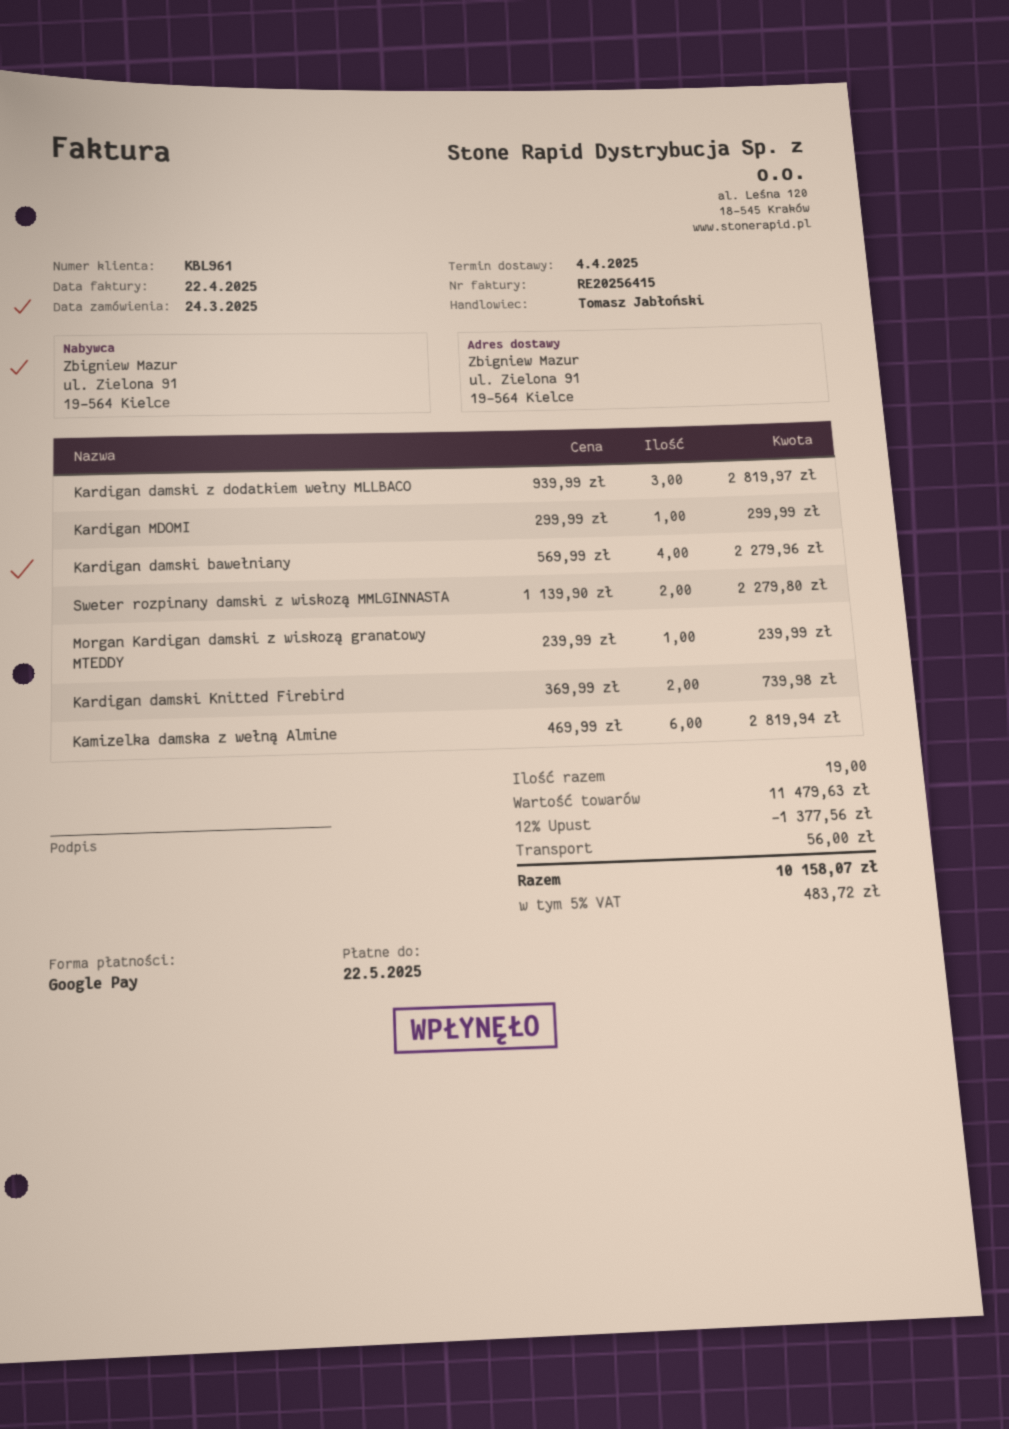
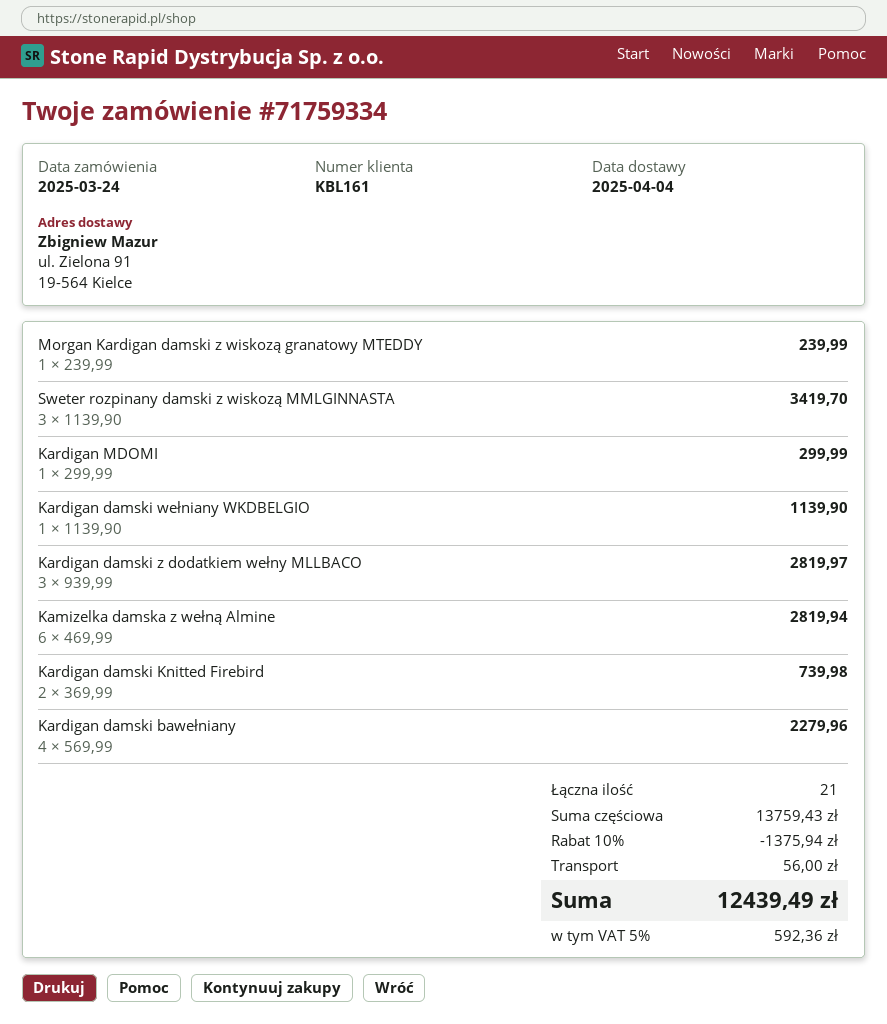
customer number: KBL961 -> KBL161
Sweter rozpinany damski z wiskozą MMLGINNASTA: 2 x 1139.90 = 2279.80 -> 3 x 1139.90 = 3419.70
Kardigan damski wełniany WKDBELGIO: none -> 1 x 1139.90 = 1139.90
total quantity: 19 -> 21
subtotal: 11479.63 -> 13759.43
discount: 12% = 1377.56 -> 10% = 1375.94
tax: 5% = 483.72 -> 5% = 592.36
total: 10158.07 -> 12439.49

